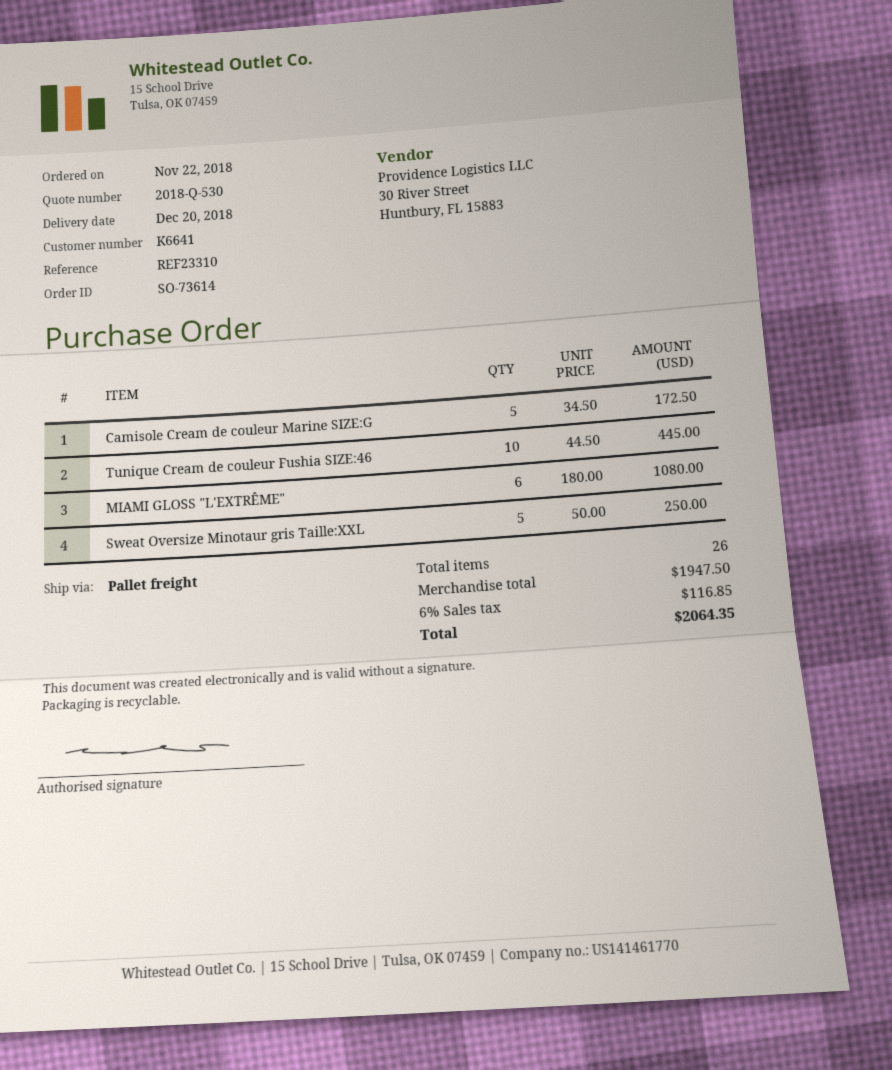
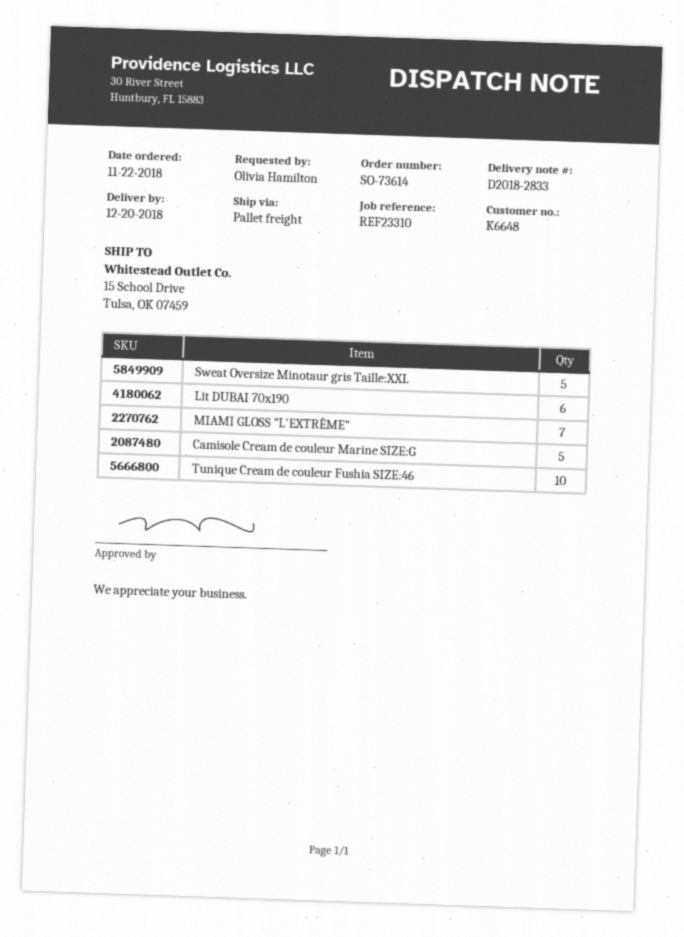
customer number: K6641 -> K6648
MIAMI GLOSS "L'EXTRÊME": 6 -> 7
Lit DUBAI 70x190: none -> 6

